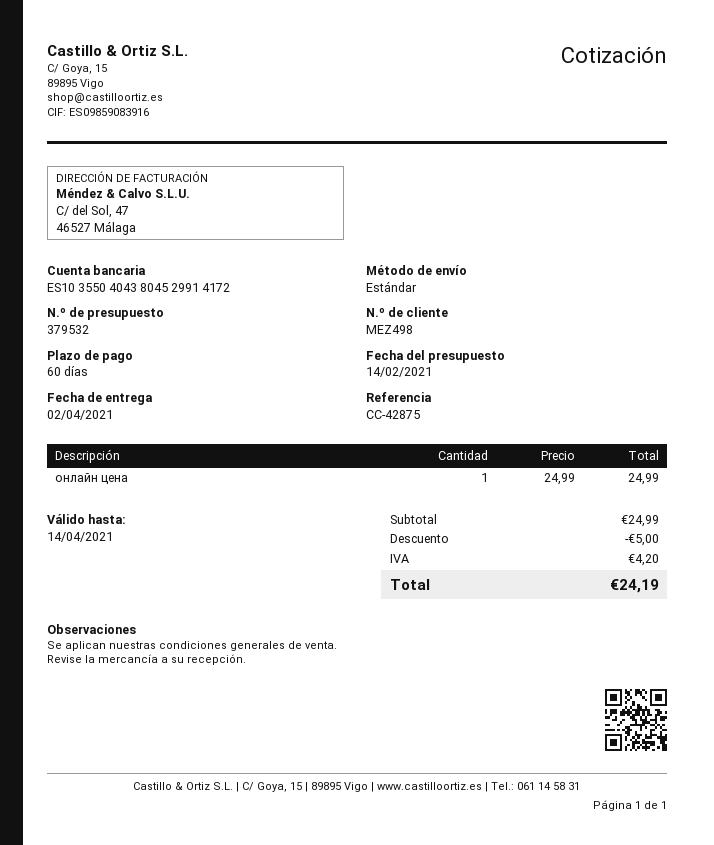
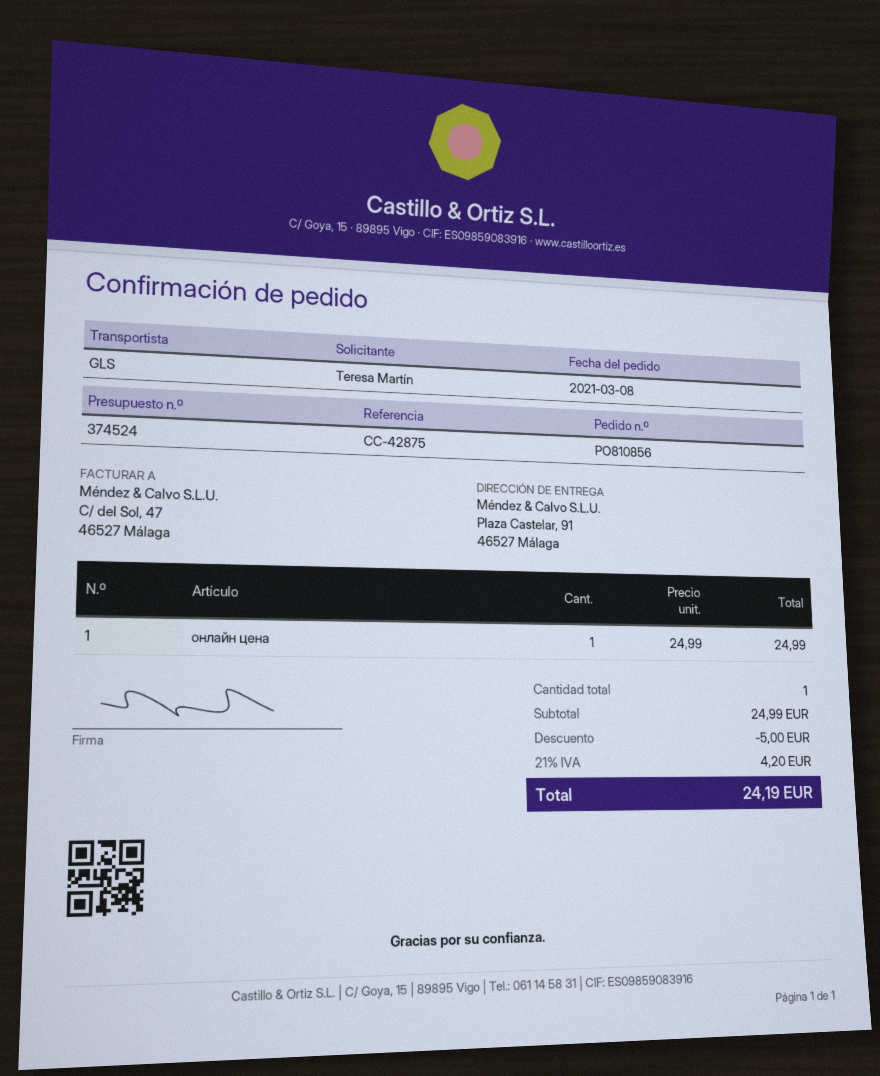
quote number: 379532 -> 374524
shipping method: standard -> GLS

